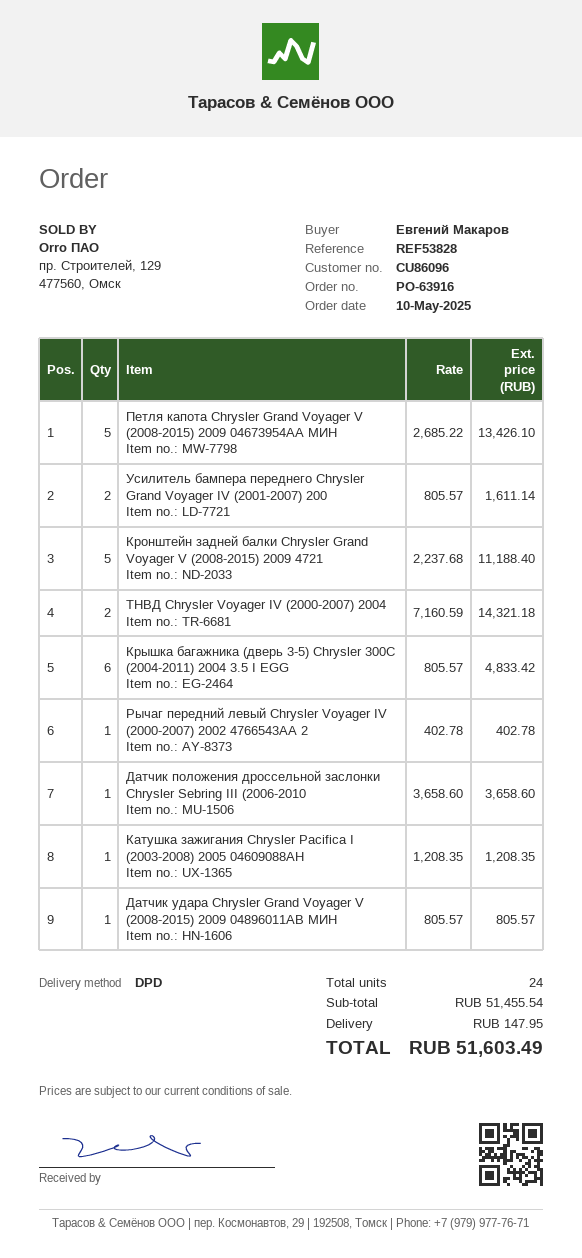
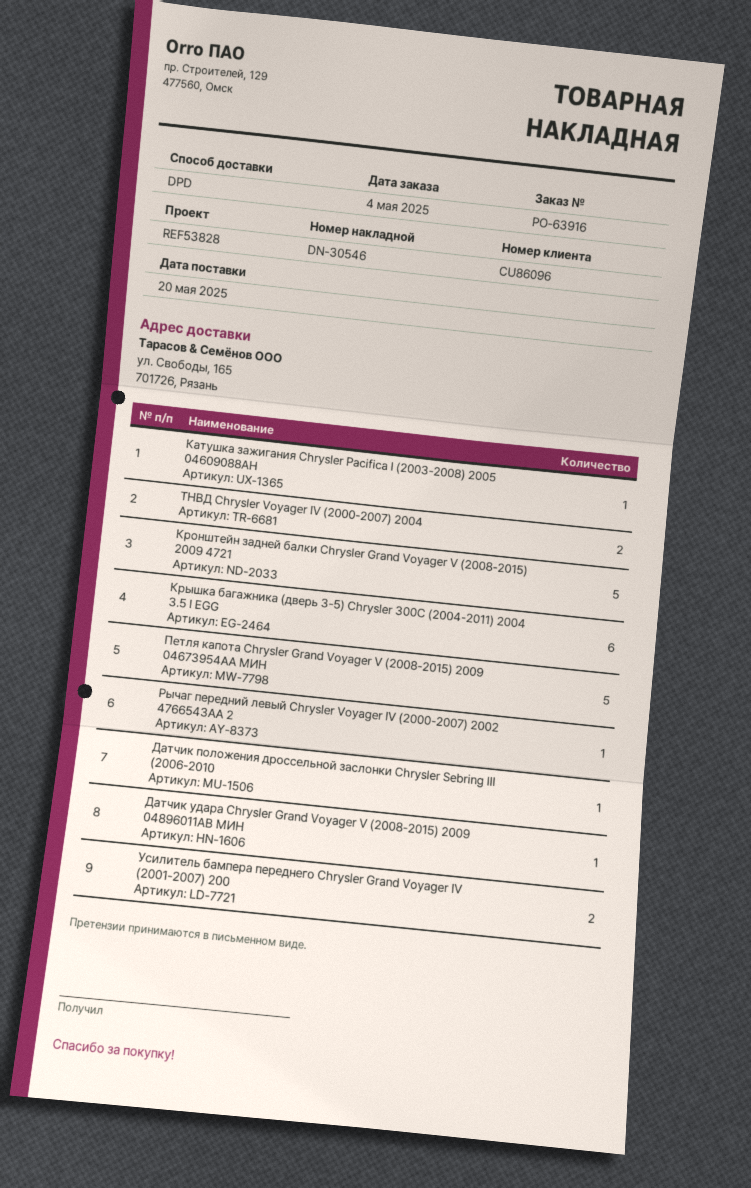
order date: 2025-05-10 -> 2025-05-04

